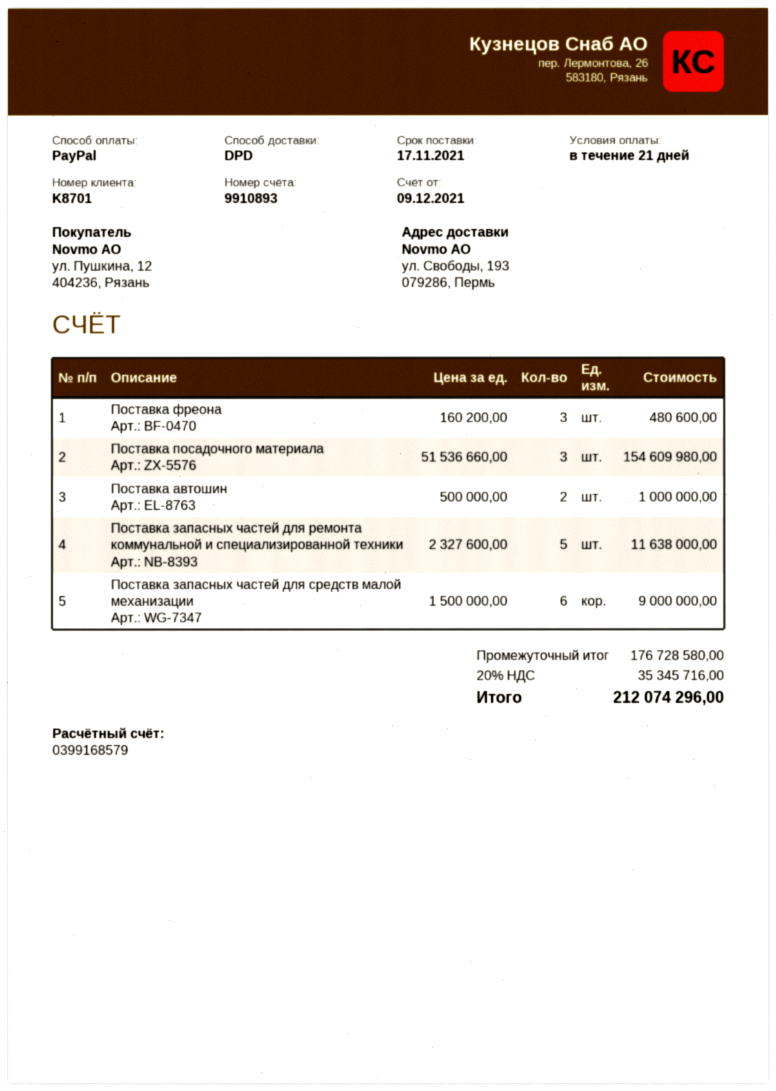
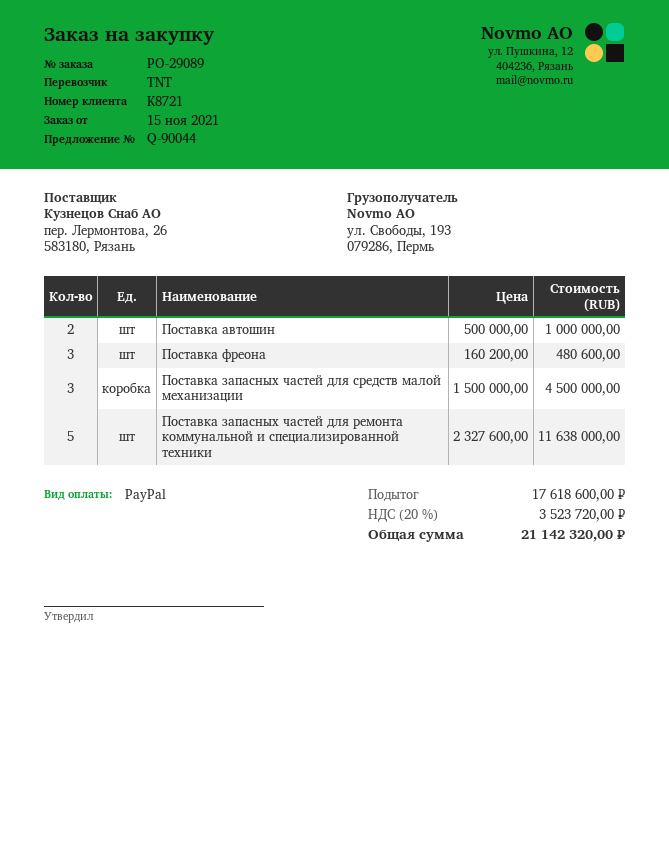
customer number: K8701 -> K8721
shipping method: DPD -> TNT
Поставка посадочного материала: 3 x 51536660.00 = 154609980.00 -> none
Поставка запасных частей для средств малой механизации: 6 x 1500000.00 = 9000000.00 -> 3 x 1500000.00 = 4500000.00
subtotal: 176728580.00 -> 17618600.00
tax: 20% = 35345716.00 -> 20% = 3523720.00
total: 212074296.00 -> 21142320.00

